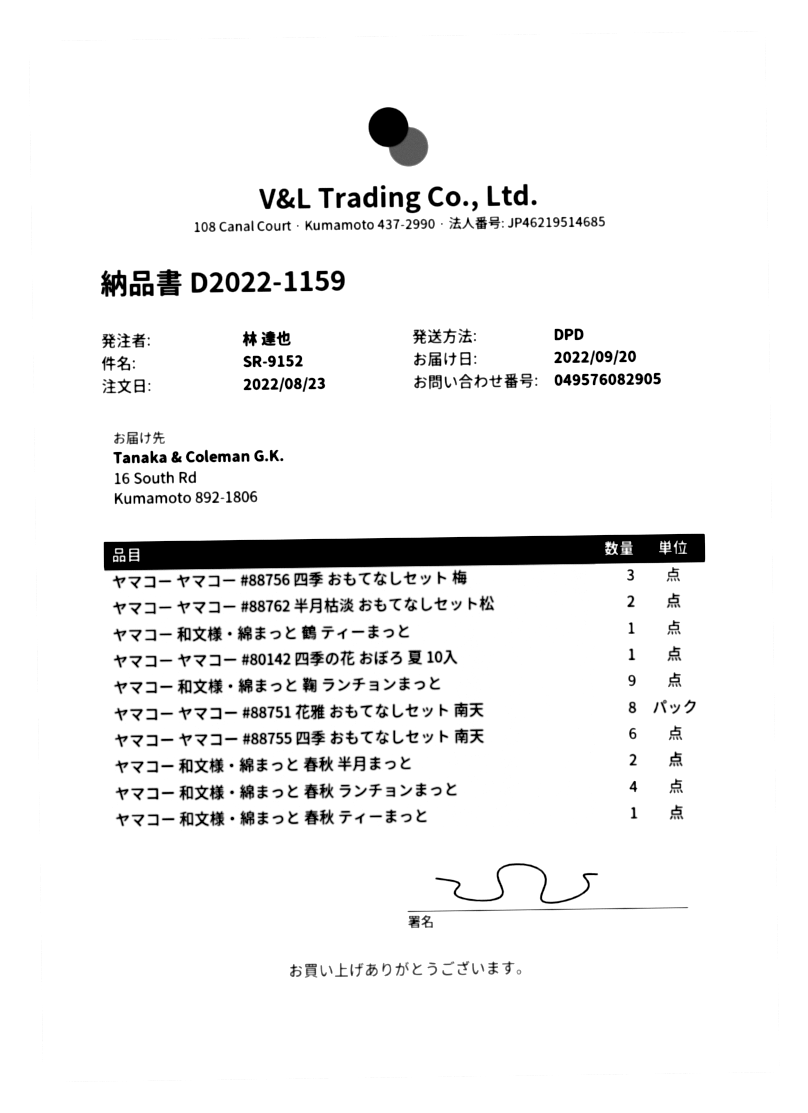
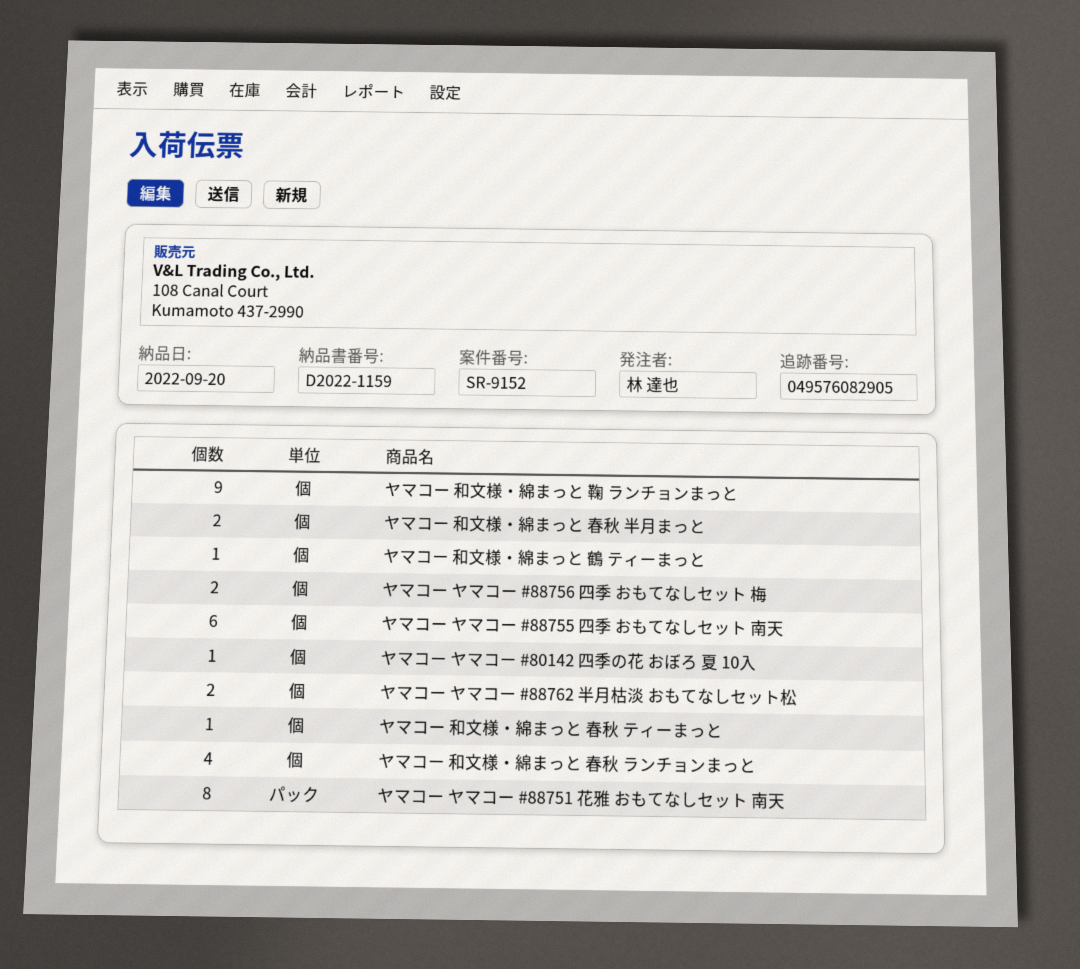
ヤマコー ヤマコー #88756 四季 おもてなしセット 梅: 3 -> 2

